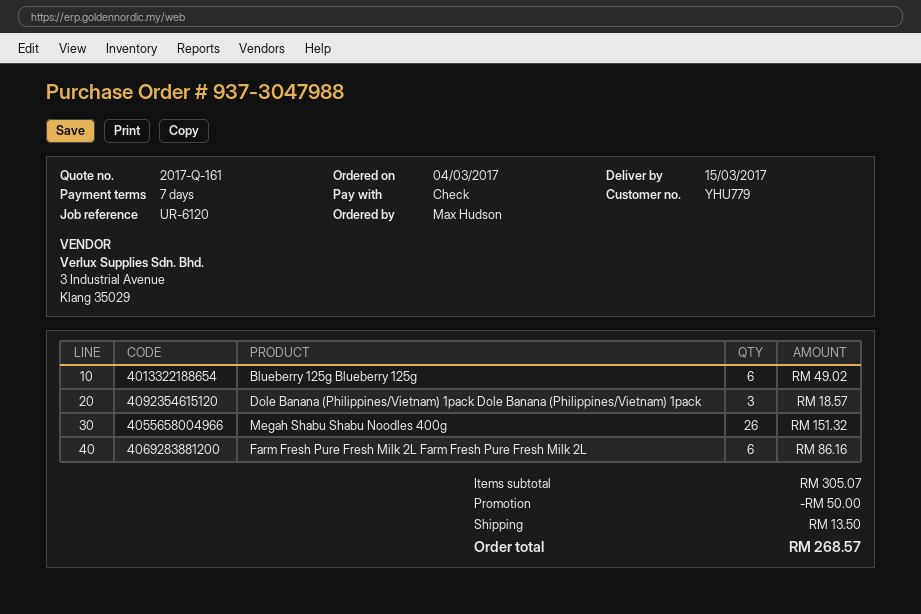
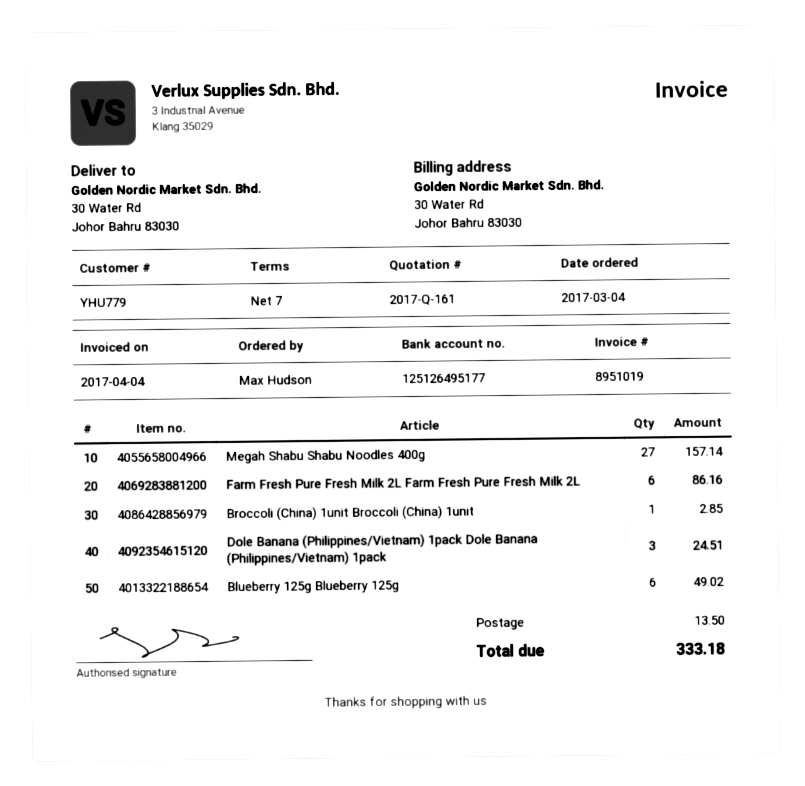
Dole Banana (Philippines/Vietnam) 1pack Dole Banana (Philippines/Vietnam) 1pack: 3 for 18.57 -> 3 for 24.51
Megah Shabu Shabu Noodles 400g: 26 for 151.32 -> 27 for 157.14
Broccoli (China) 1unit Broccoli (China) 1unit: none -> 1 for 2.85
discount: 50.00 -> none
total: 268.57 -> 333.18

